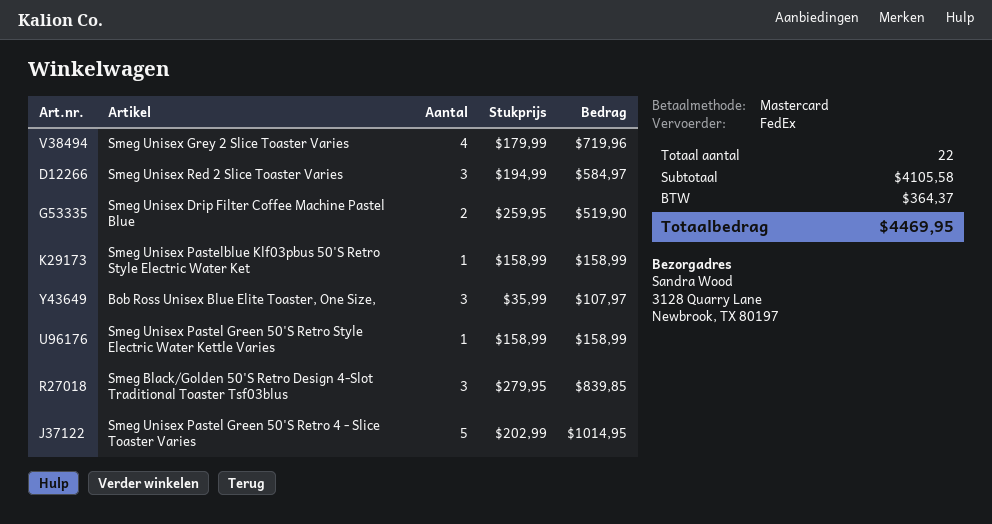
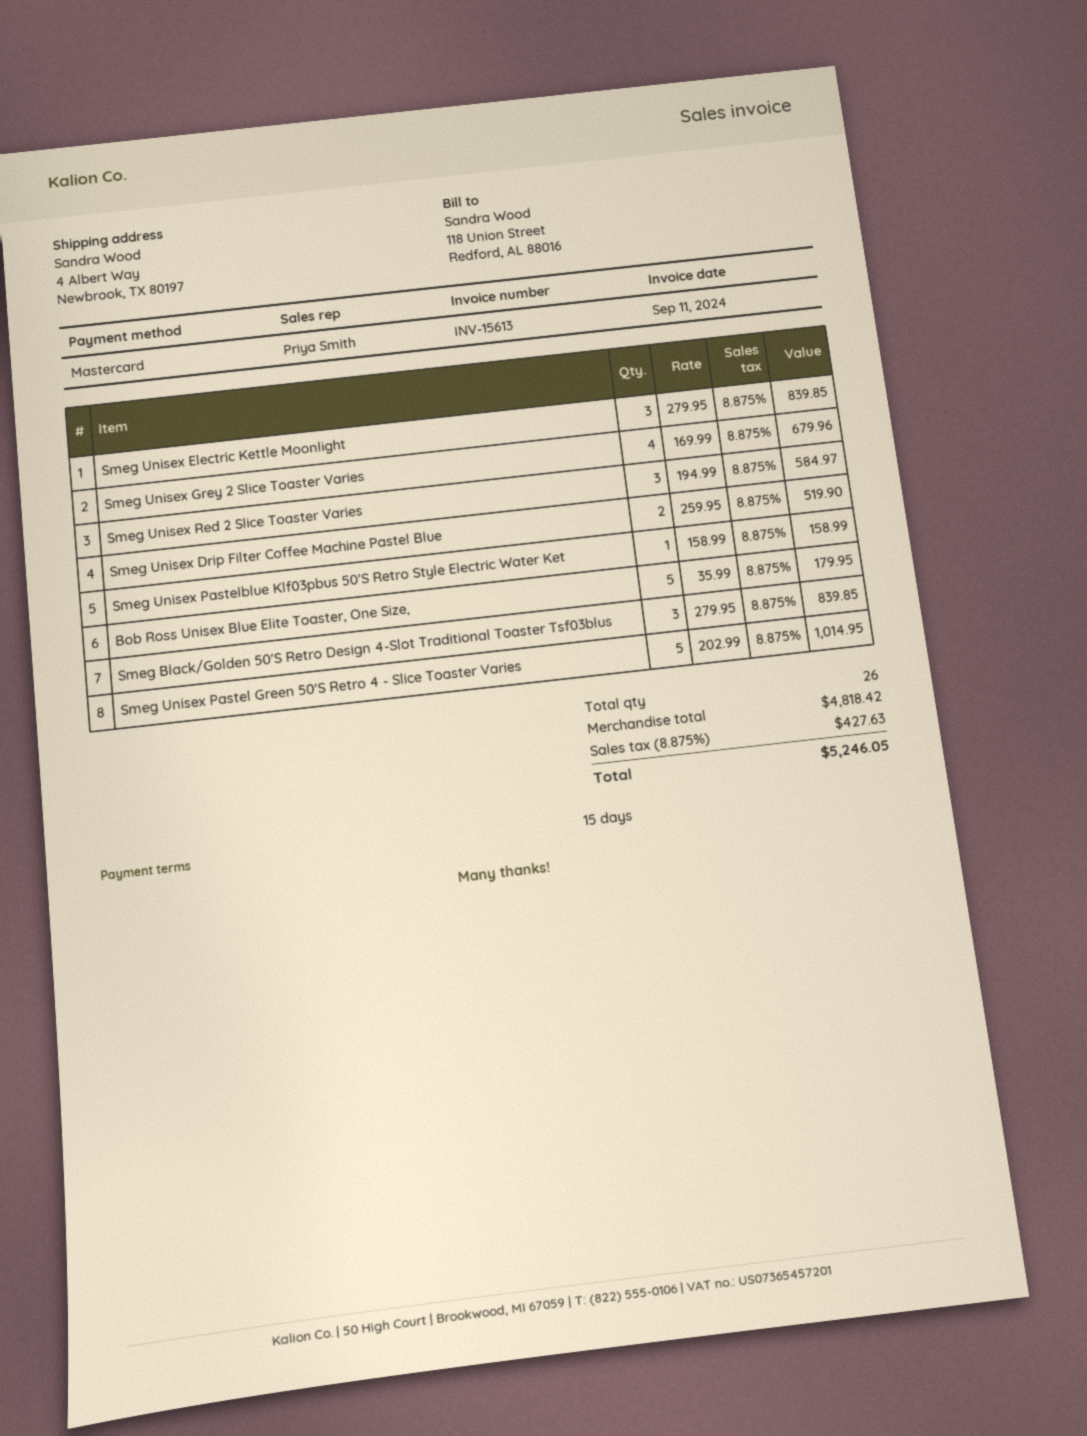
ship to: 3128 Quarry Lane, Newbrook, TX 80197 -> 4 Albert Way, Newbrook, TX 80197
Smeg Unisex Grey 2 Slice Toaster Varies: 4 x 179.99 = 719.96 -> 4 x 169.99 = 679.96
Bob Ross Unisex Blue Elite Toaster, One Size,: 3 x 35.99 = 107.97 -> 5 x 35.99 = 179.95
Smeg Unisex Pastel Green 50'S Retro Style Electric Water Kettle Varies: 1 x 158.99 = 158.99 -> none
Smeg Unisex Electric Kettle Moonlight: none -> 3 x 279.95 = 839.85
total quantity: 22 -> 26
subtotal: 4105.58 -> 4818.42
tax: 364.37 -> 427.63
total: 4469.95 -> 5246.05

